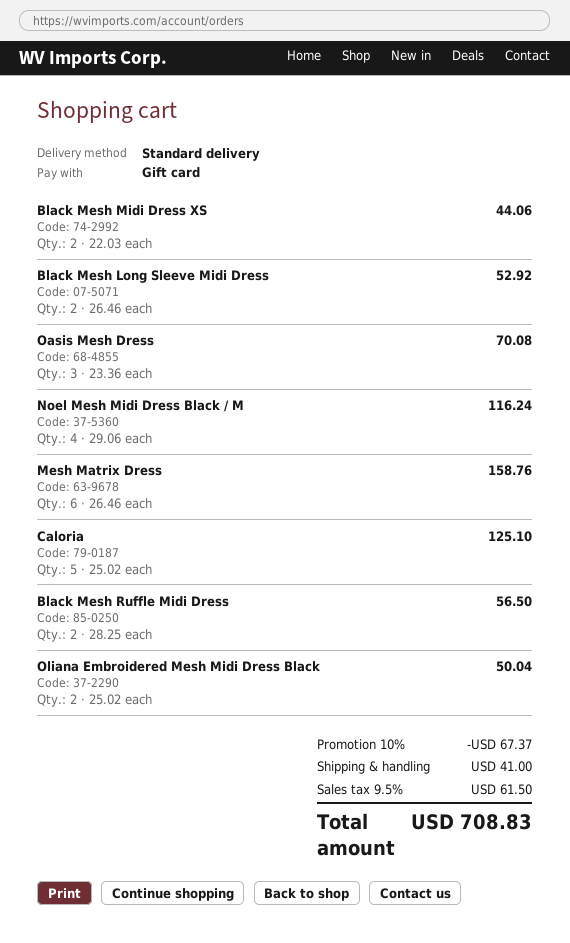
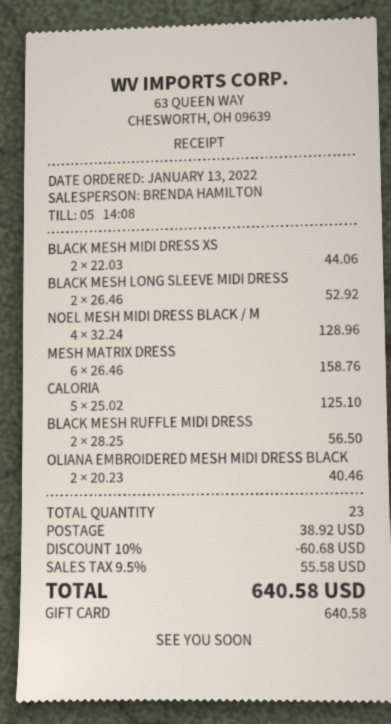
Oasis Mesh Dress: 3 x 23.36 = 70.08 -> none
Noel Mesh Midi Dress Black / M: 4 x 29.06 = 116.24 -> 4 x 32.24 = 128.96
Oliana Embroidered Mesh Midi Dress Black: 2 x 25.02 = 50.04 -> 2 x 20.23 = 40.46
discount: 10% = 67.37 -> 10% = 60.68
shipping: 41.00 -> 38.92
tax: 9.5% = 61.50 -> 9.5% = 55.58
total: 708.83 -> 640.58

